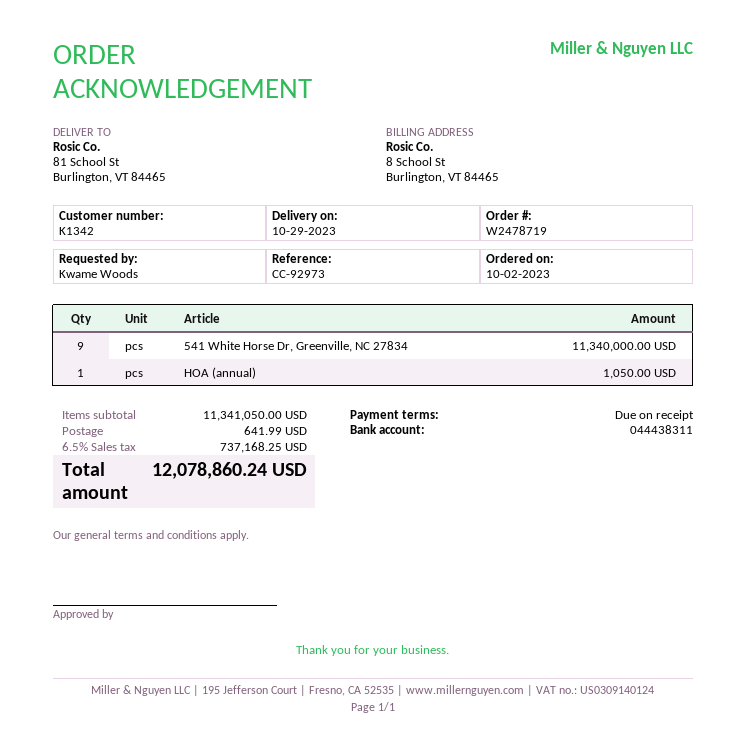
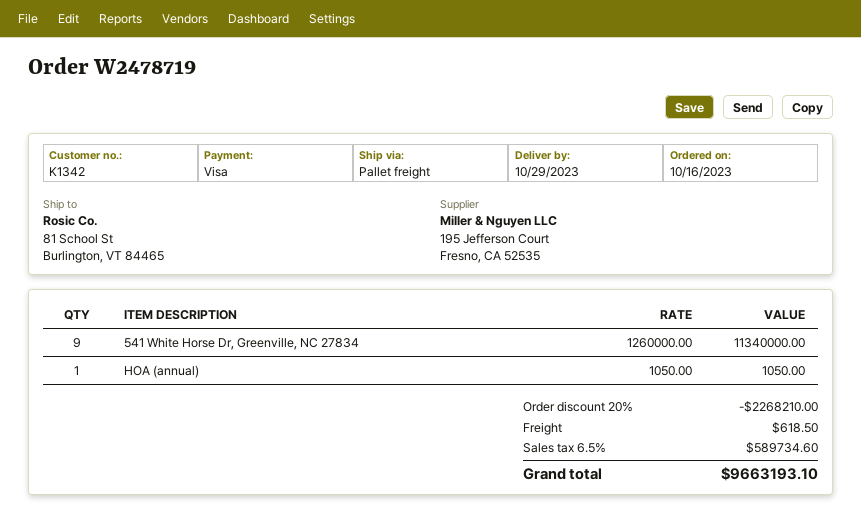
order date: 2023-10-02 -> 2023-10-16
discount: none -> 20% = 2268210.00
shipping: 641.99 -> 618.50
tax: 6.5% = 737168.25 -> 6.5% = 589734.60
total: 12078860.24 -> 9663193.10

